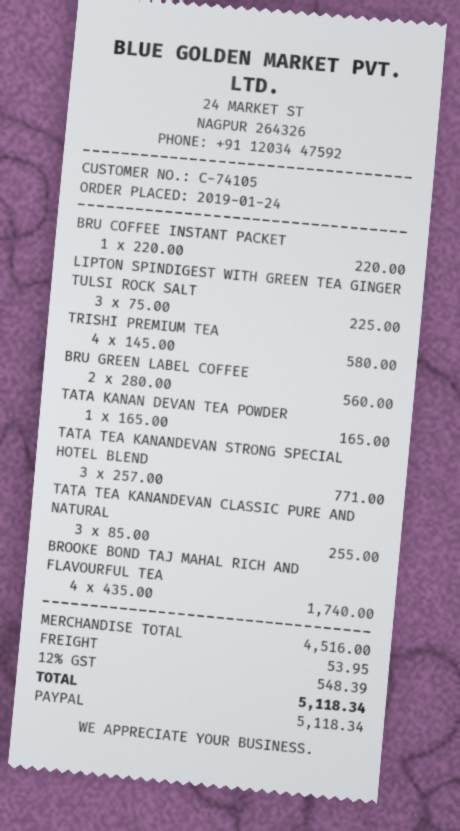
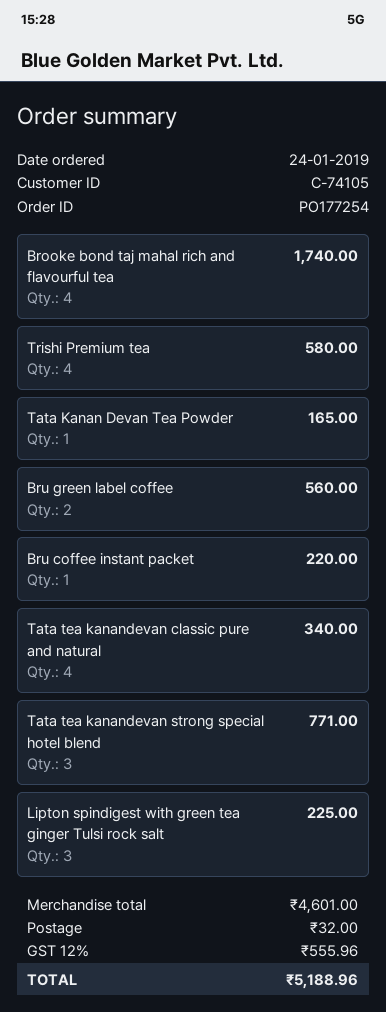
TATA TEA KANANDEVAN CLASSIC PURE AND NATURAL: 3 for 255.00 -> 4 for 340.00
subtotal: 4516.00 -> 4601.00
shipping: 53.95 -> 32.00
tax: 12% = 548.39 -> 12% = 555.96
total: 5118.34 -> 5188.96

